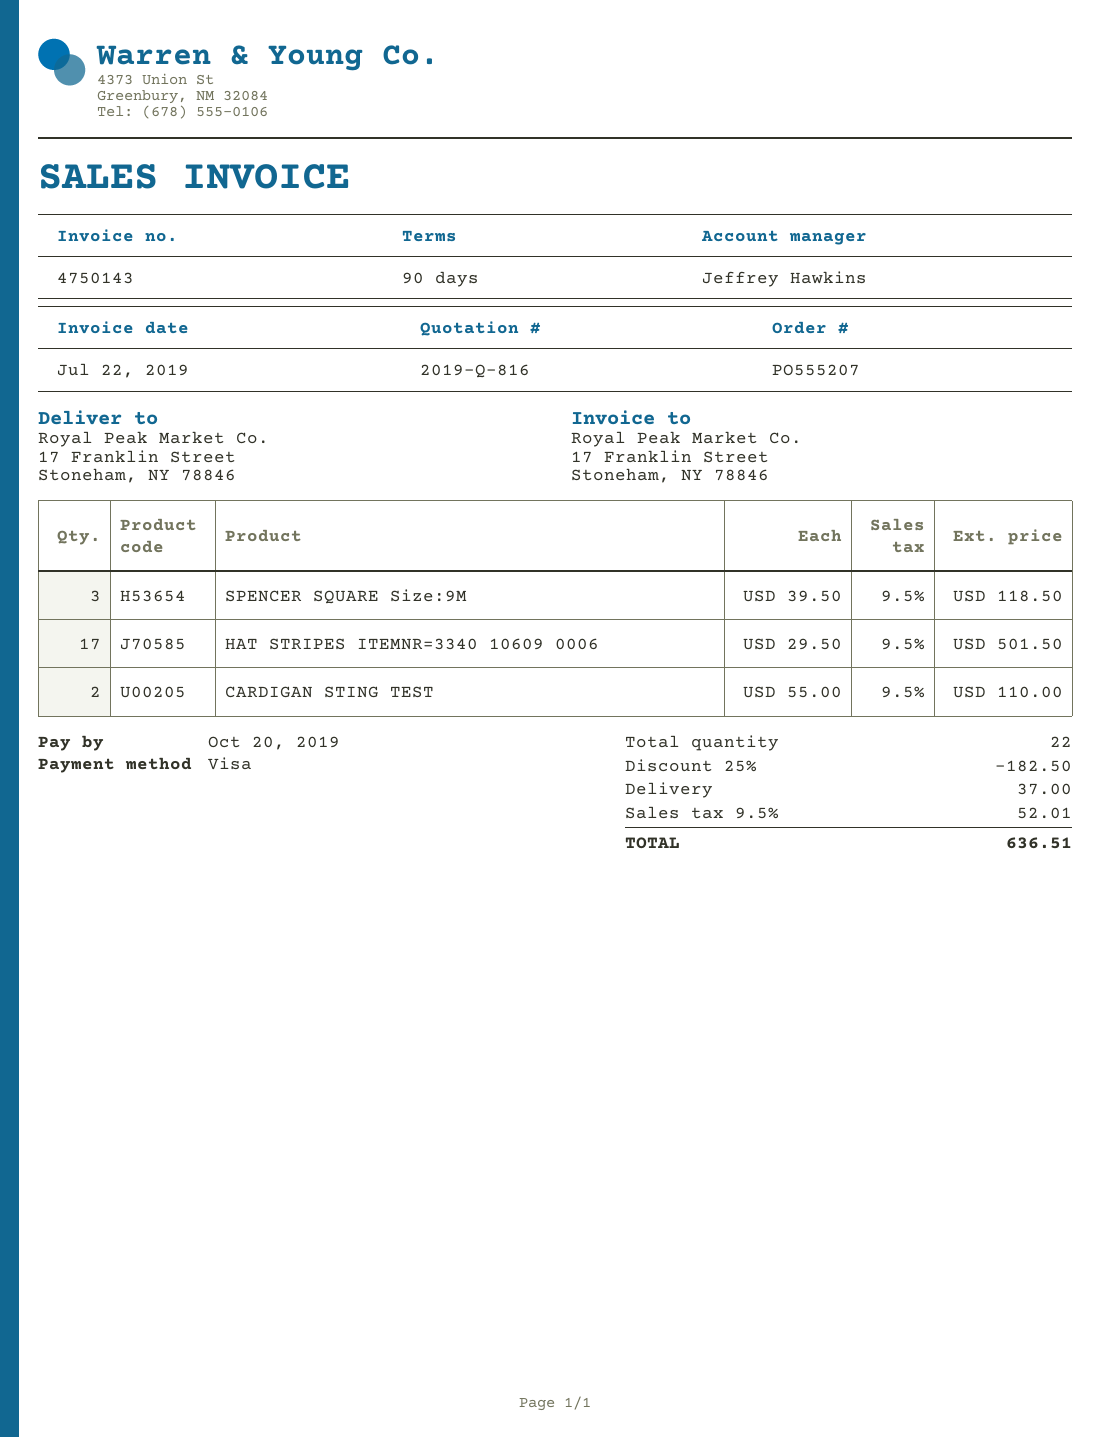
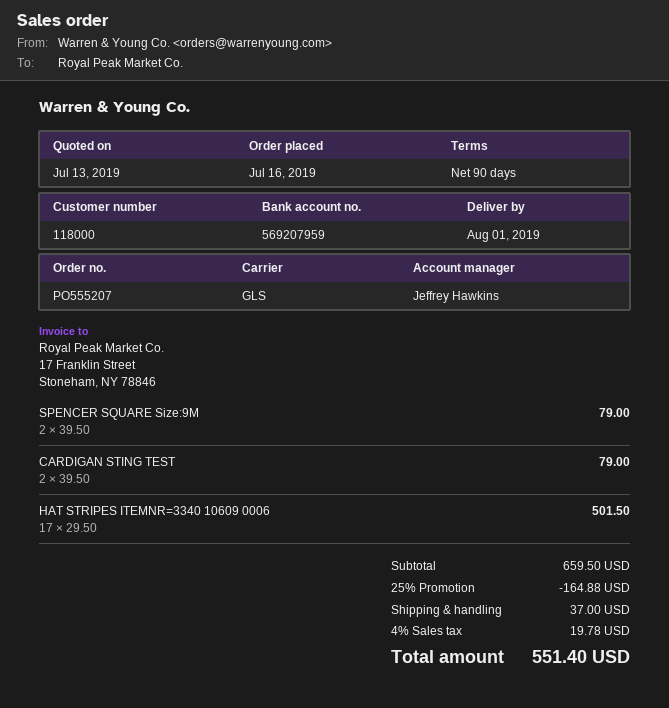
SPENCER SQUARE Size:9M: 3 x 39.50 = 118.50 -> 2 x 39.50 = 79.00
CARDIGAN STING TEST: 2 x 55.00 = 110.00 -> 2 x 39.50 = 79.00
discount: 25% = 182.50 -> 25% = 164.88
tax: 9.5% = 52.01 -> 4% = 19.78
total: 636.51 -> 551.40

